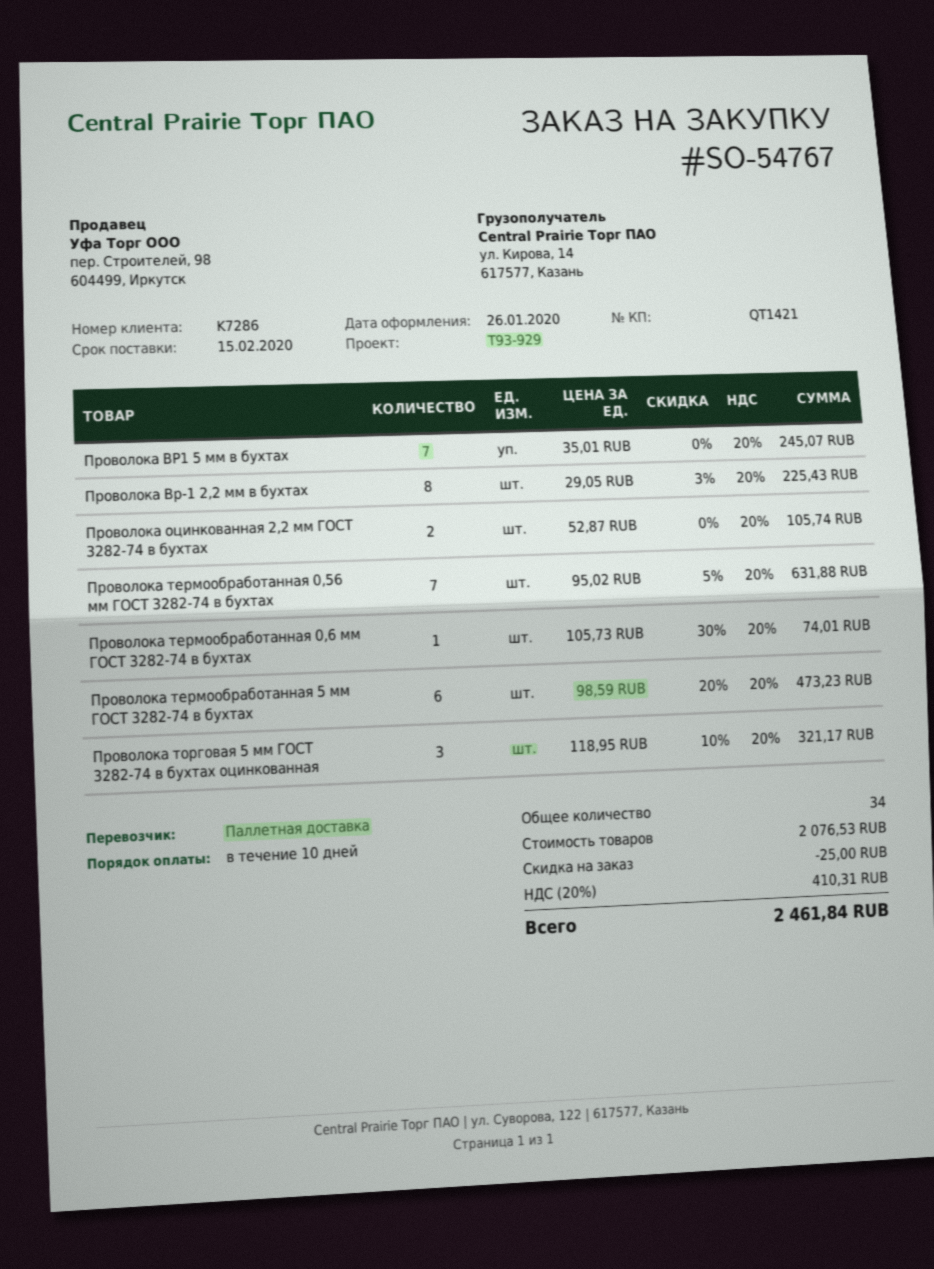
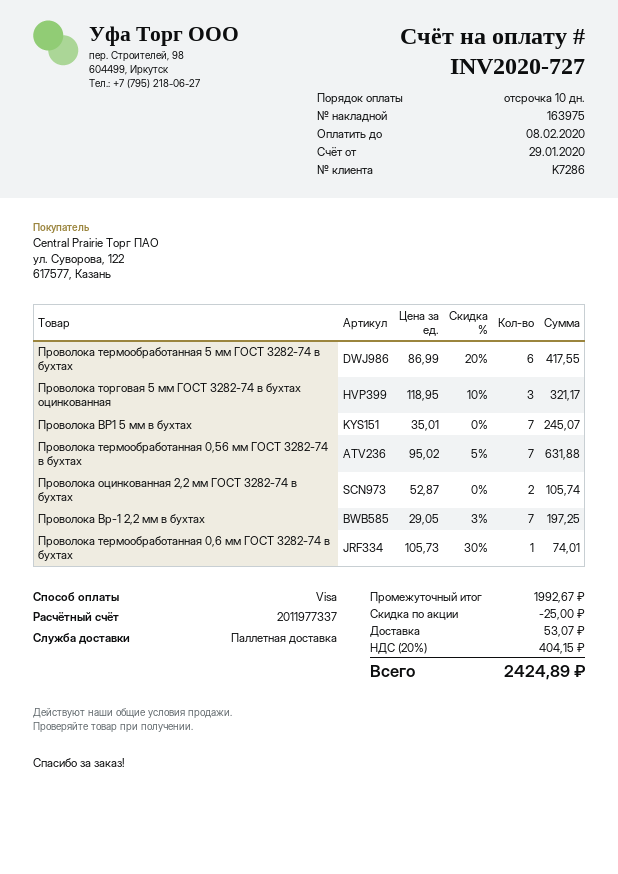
Проволока Вр-1 2,2 мм в бухтах: 8 x 29.05 - 3% = 225.43 -> 7 x 29.05 - 3% = 197.25
Проволока термообработанная 5 мм ГОСТ 3282-74 в бухтах: 6 x 98.59 - 20% = 473.23 -> 6 x 86.99 - 20% = 417.55
subtotal: 2076.53 -> 1992.67
shipping: none -> 53.07
tax: 20% = 410.31 -> 20% = 404.15
total: 2461.84 -> 2424.89

